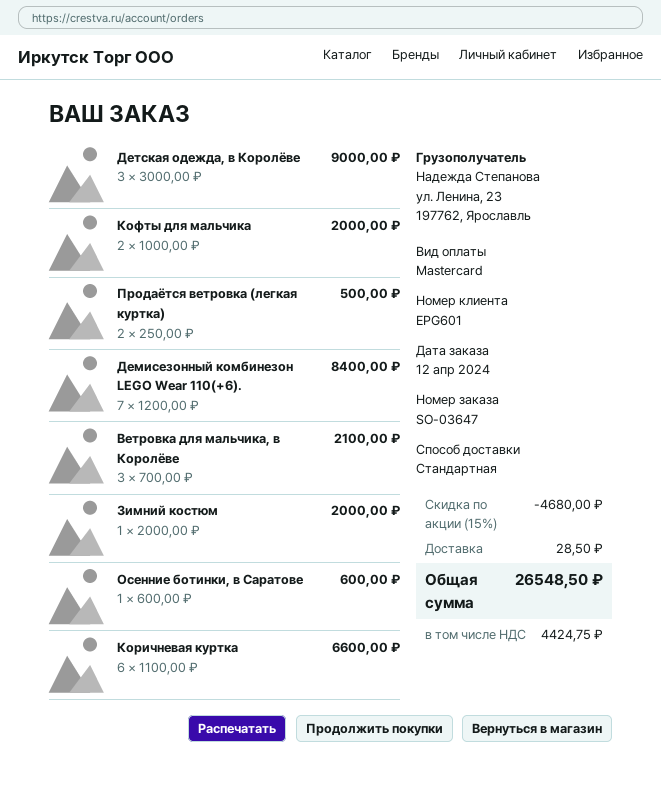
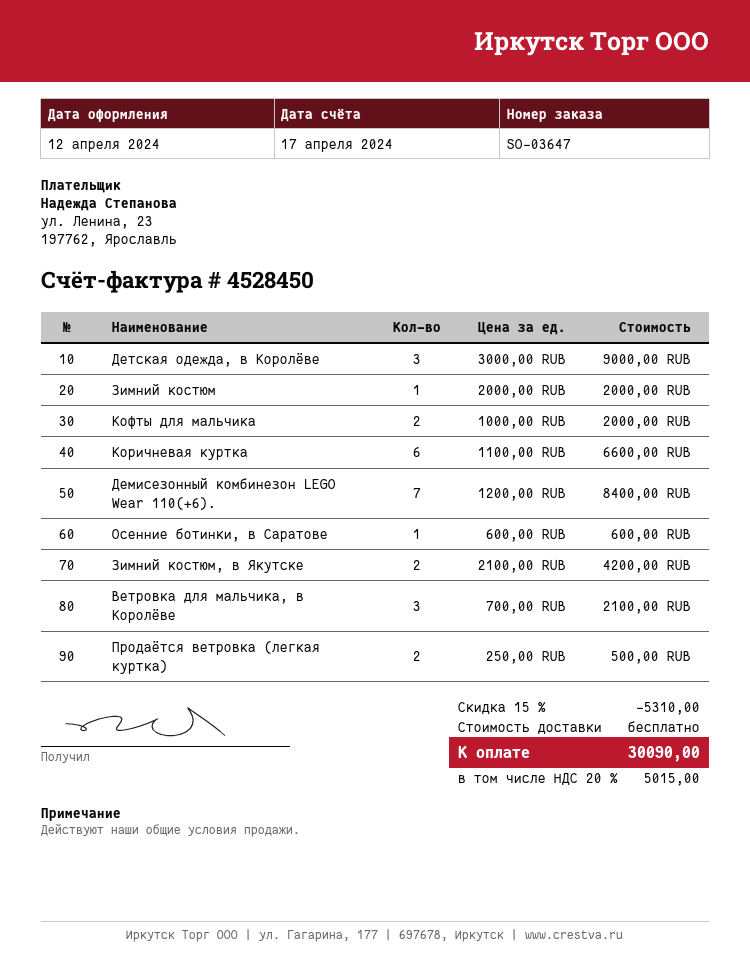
Зимний костюм, в Якутске: none -> 2 x 2100.00 = 4200.00
discount: 15% = 4680.00 -> 15% = 5310.00
shipping: 28.50 -> 0.00
tax: 4424.75 -> 5015.00
total: 26548.50 -> 30090.00

